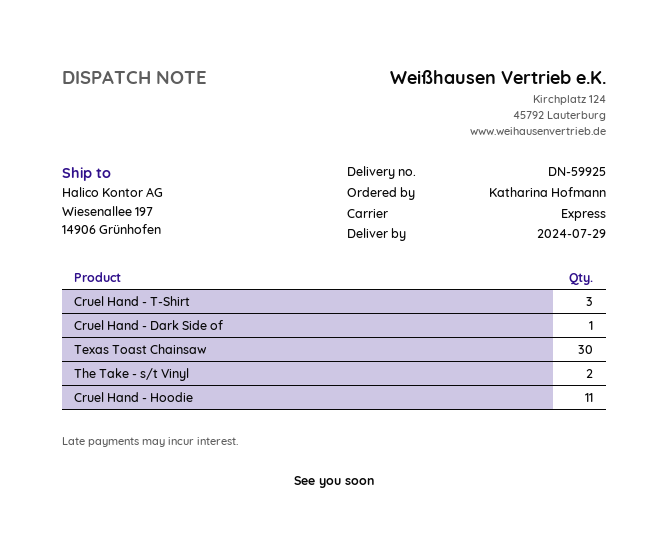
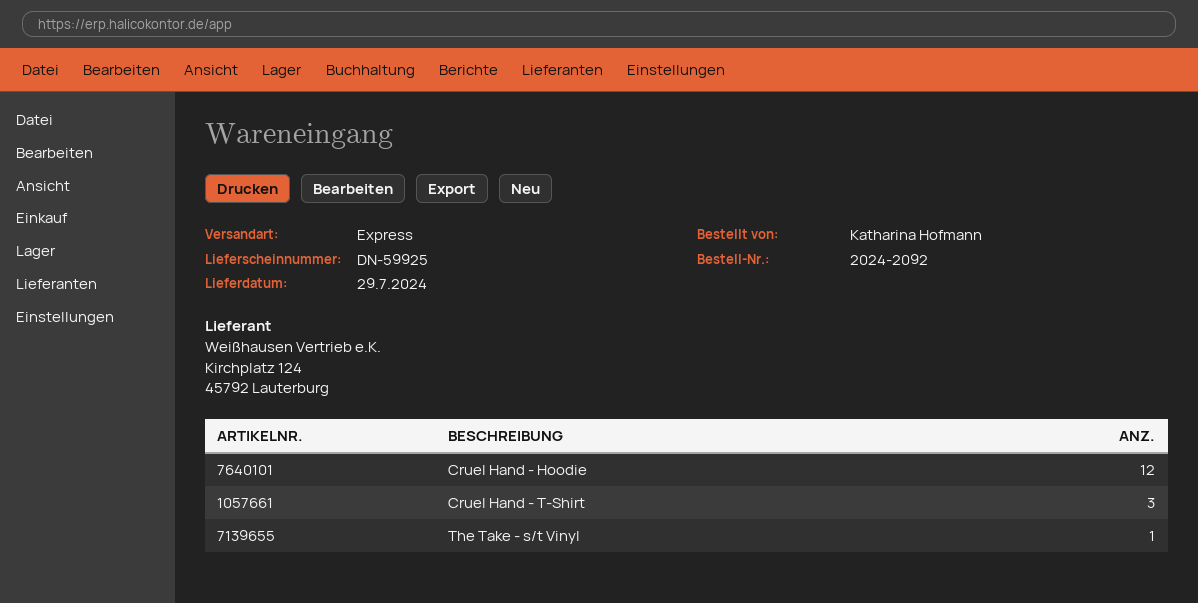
Cruel Hand - Dark Side of: 1 -> none
Texas Toast Chainsaw: 30 -> none
The Take - s/t Vinyl: 2 -> 1
Cruel Hand - Hoodie: 11 -> 12

